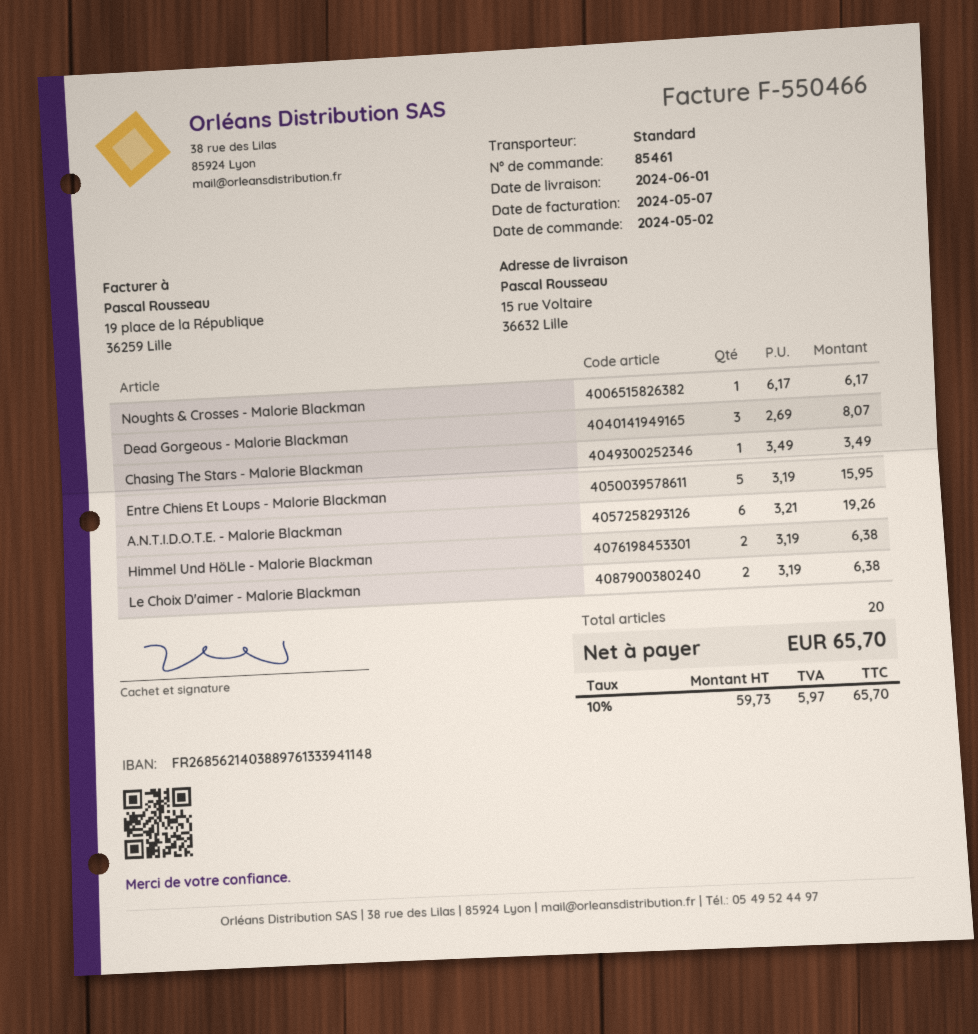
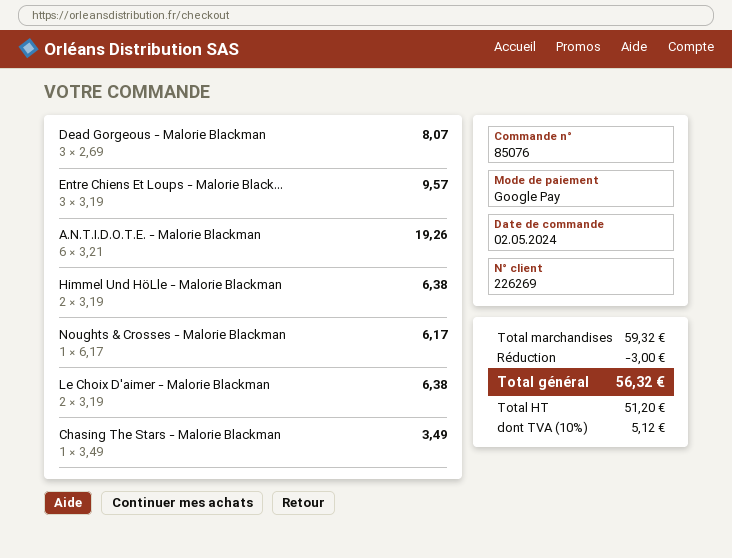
order number: 85461 -> 85076
Entre Chiens Et Loups - Malorie Blackman: 5 x 3.19 = 15.95 -> 3 x 3.19 = 9.57
discount: none -> 3.00
net: 59.73 -> 51.20
tax: 10% = 5.97 -> 10% = 5.12
total: 65.70 -> 56.32

